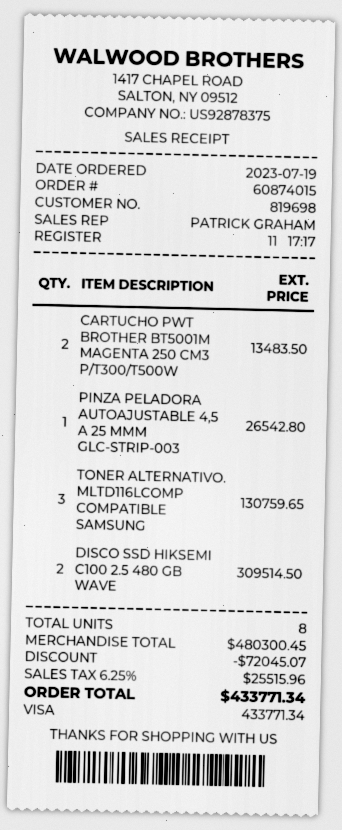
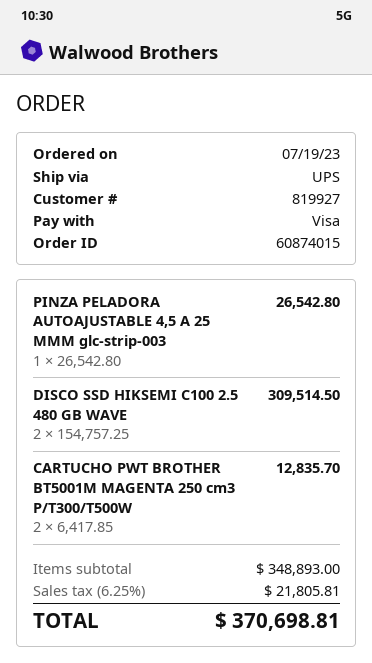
customer number: 819698 -> 819927
CARTUCHO PWT BROTHER BT5001M MAGENTA 250 CM3 P/T300/T500W: 2 for 13483.50 -> 2 for 12835.70
TONER ALTERNATIVO. MLTD116LCOMP COMPATIBLE SAMSUNG: 3 for 130759.65 -> none
subtotal: 480300.45 -> 348893.00
discount: 72045.07 -> none
tax: 6.25% = 25515.96 -> 6.25% = 21805.81
total: 433771.34 -> 370698.81

